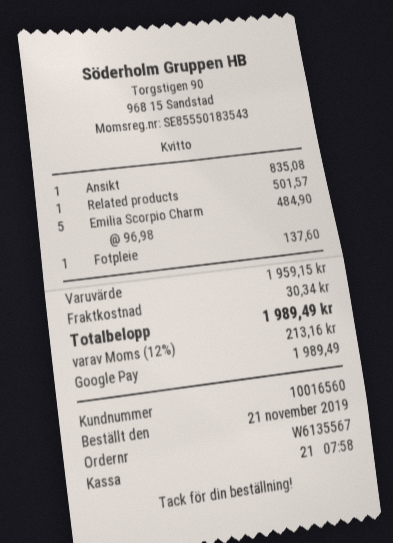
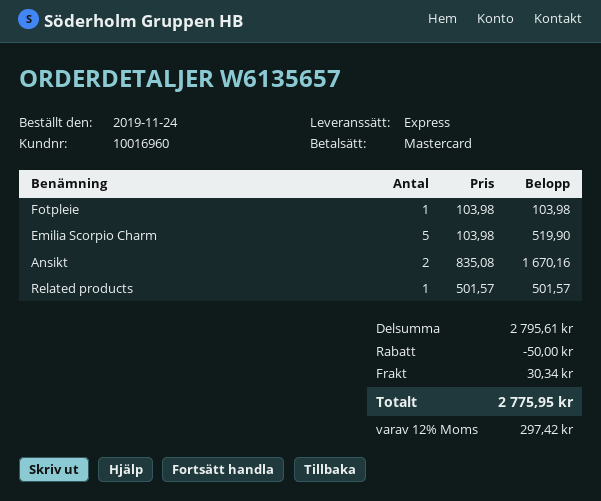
order number: W6135567 -> W6135657
order date: 2019-11-21 -> 2019-11-24
customer number: 10016560 -> 10016960
payment method: Google Pay -> Mastercard
Ansikt: 1 x 835.08 = 835.08 -> 2 x 835.08 = 1670.16
Emilia Scorpio Charm: 5 x 96.98 = 484.90 -> 5 x 103.98 = 519.90
Fotpleie: 1 x 137.60 = 137.60 -> 1 x 103.98 = 103.98
subtotal: 1959.15 -> 2795.61
discount: none -> 50.00
tax: 12% = 213.16 -> 12% = 297.42
total: 1989.49 -> 2775.95

